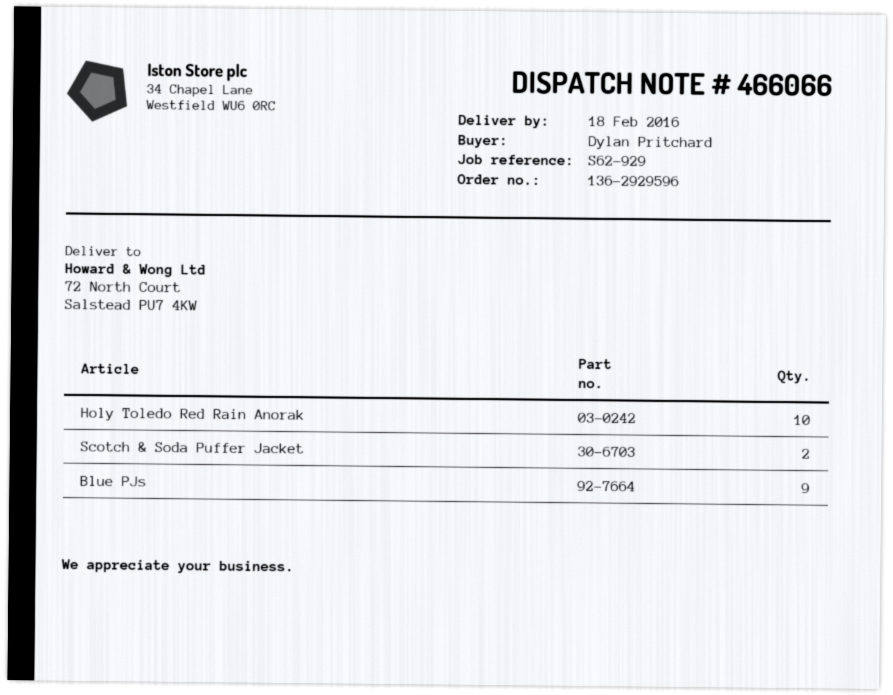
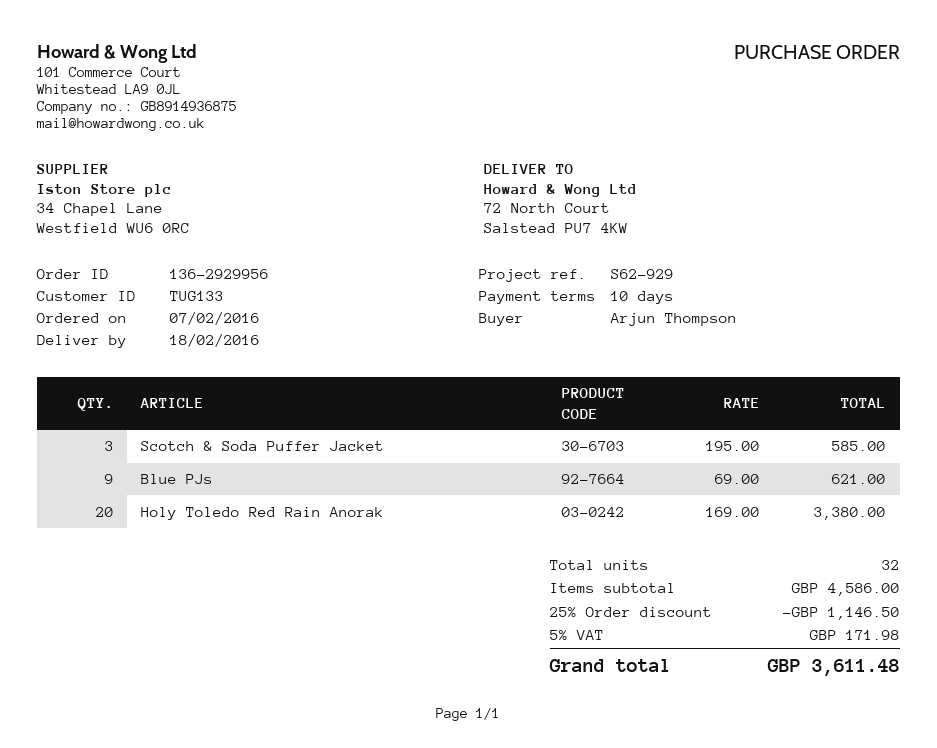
order number: 136-2929596 -> 136-2929956
ordered by: Dylan Pritchard -> Arjun Thompson
Holy Toledo Red Rain Anorak: 10 -> 20
Scotch & Soda Puffer Jacket: 2 -> 3

